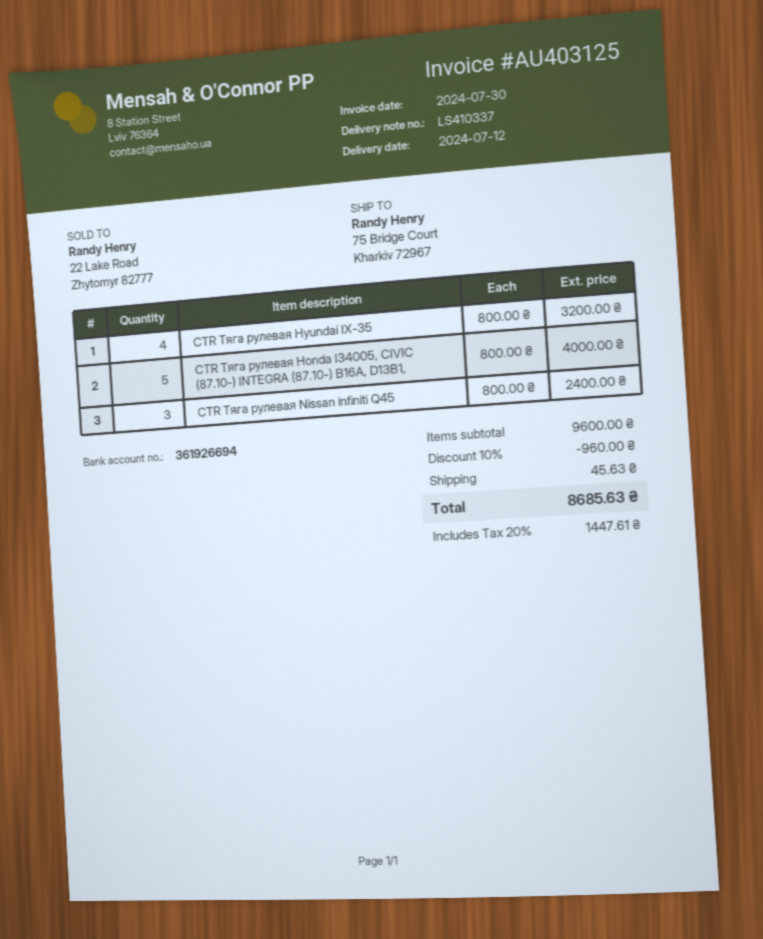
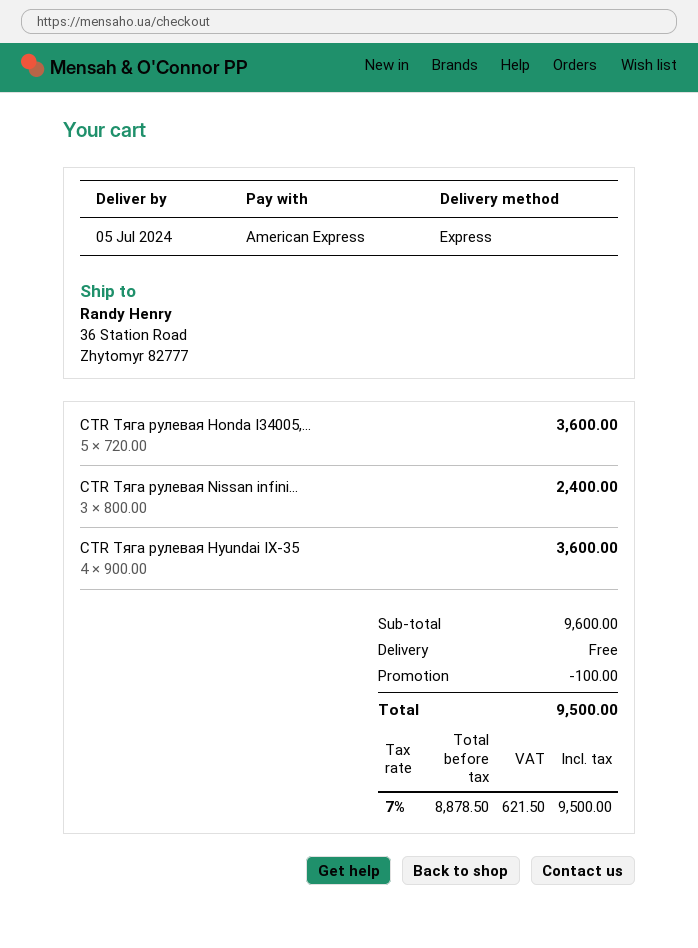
delivery date: 2024-07-12 -> 2024-07-05
ship to: 75 Bridge Court, Kharkiv 72967 -> 36 Station Road, Zhytomyr 82777
CTR Тяга рулевая Hyundai IX-35: 4 x 800.00 = 3200.00 -> 4 x 900.00 = 3600.00
CTR Тяга рулевая Honda I34005, CIVIC (87.10-) INTEGRA (87.10-) B16A, D13B1,: 5 x 800.00 = 4000.00 -> 5 x 720.00 = 3600.00
discount: 960.00 -> 100.00
shipping: 45.63 -> 0.00
tax: 20% = 1447.61 -> 7% = 621.50
total: 8685.63 -> 9500.00

